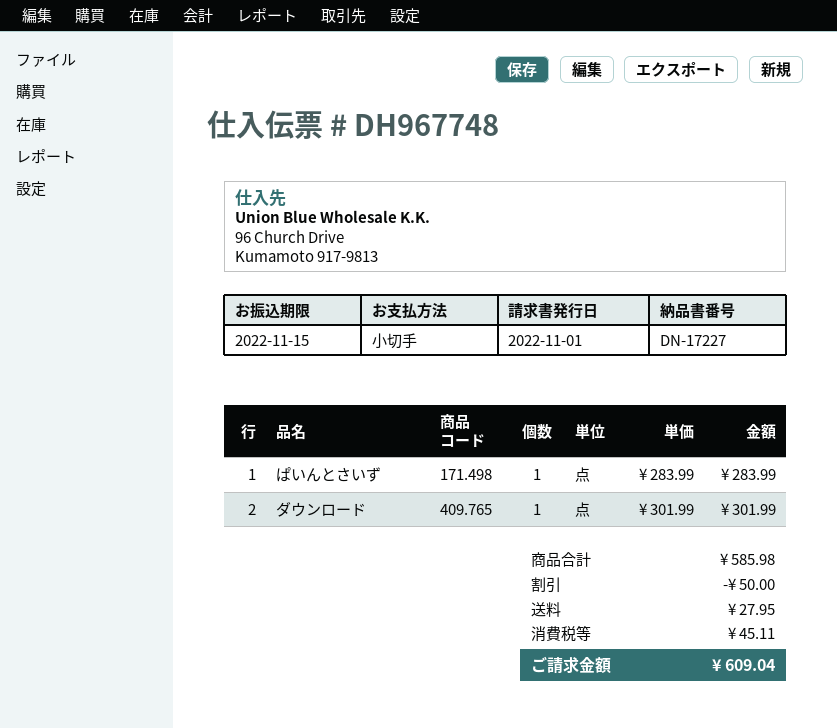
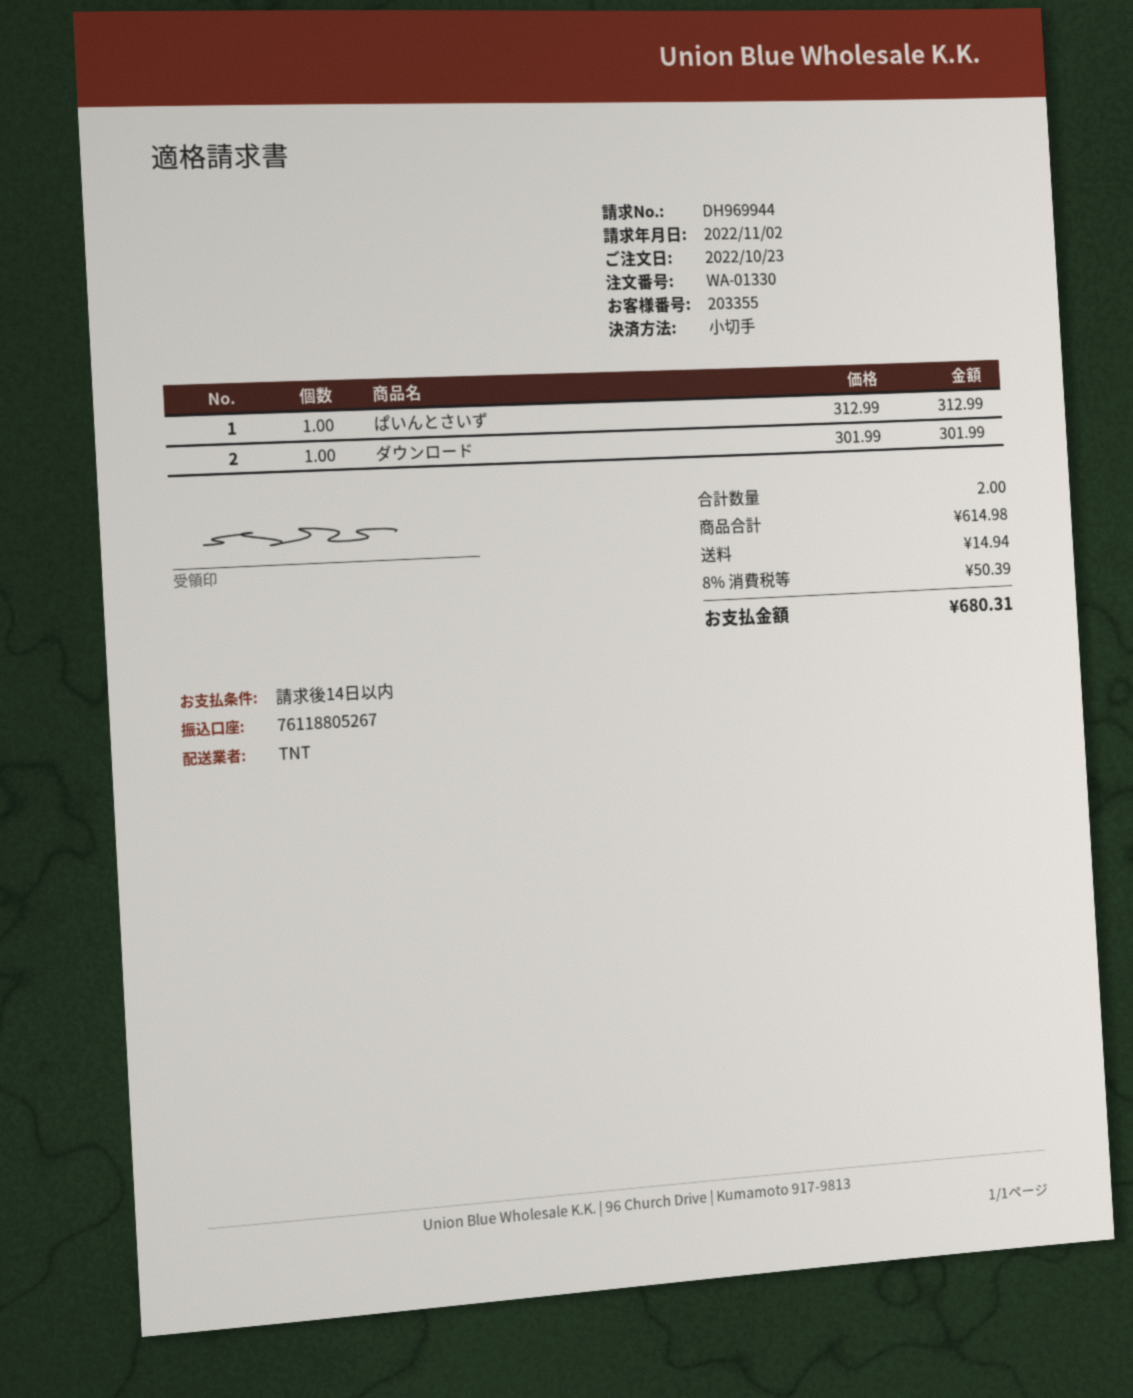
invoice number: DH967748 -> DH969944
invoice date: 2022-11-01 -> 2022-11-02
ぱいんとさいず: 1 x 283.99 = 283.99 -> 1 x 312.99 = 312.99
subtotal: 585.98 -> 614.98
discount: 50.00 -> none
shipping: 27.95 -> 14.94
tax: 45.11 -> 50.39
total: 609.04 -> 680.31

